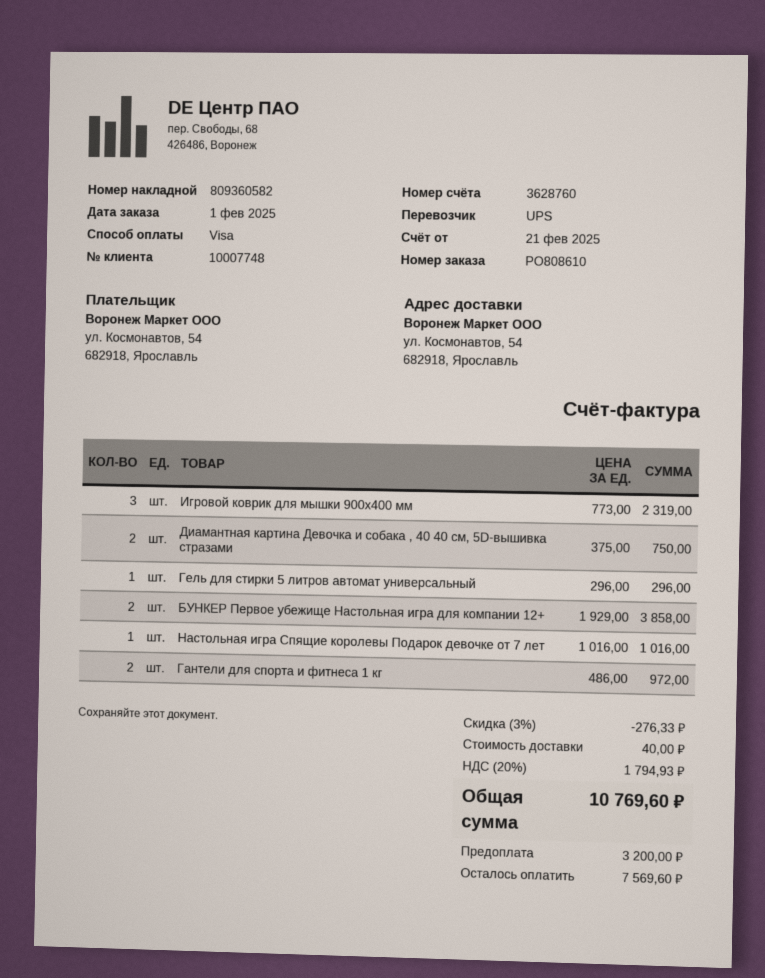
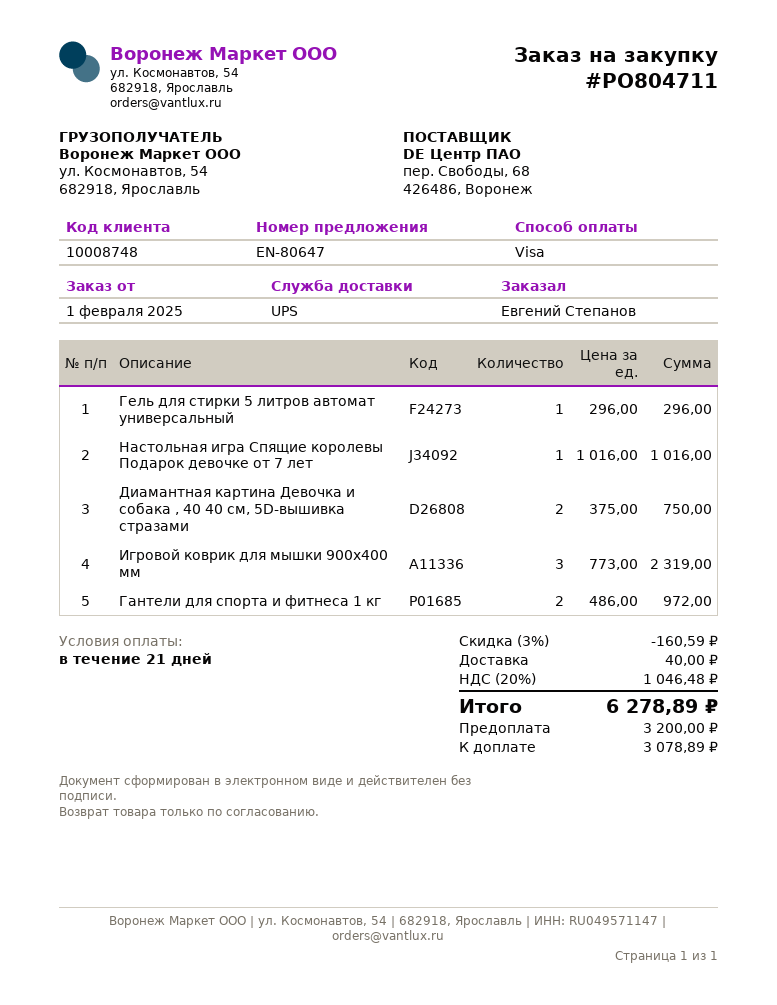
order number: PO808610 -> PO804711
customer number: 10007748 -> 10008748
БУНКЕР Первое убежище Настольная игра для компании 12+: 2 x 1929.00 = 3858.00 -> none
discount: 3% = 276.33 -> 3% = 160.59
tax: 20% = 1794.93 -> 20% = 1046.48
total: 10769.60 -> 6278.89
balance: 7569.60 -> 3078.89

